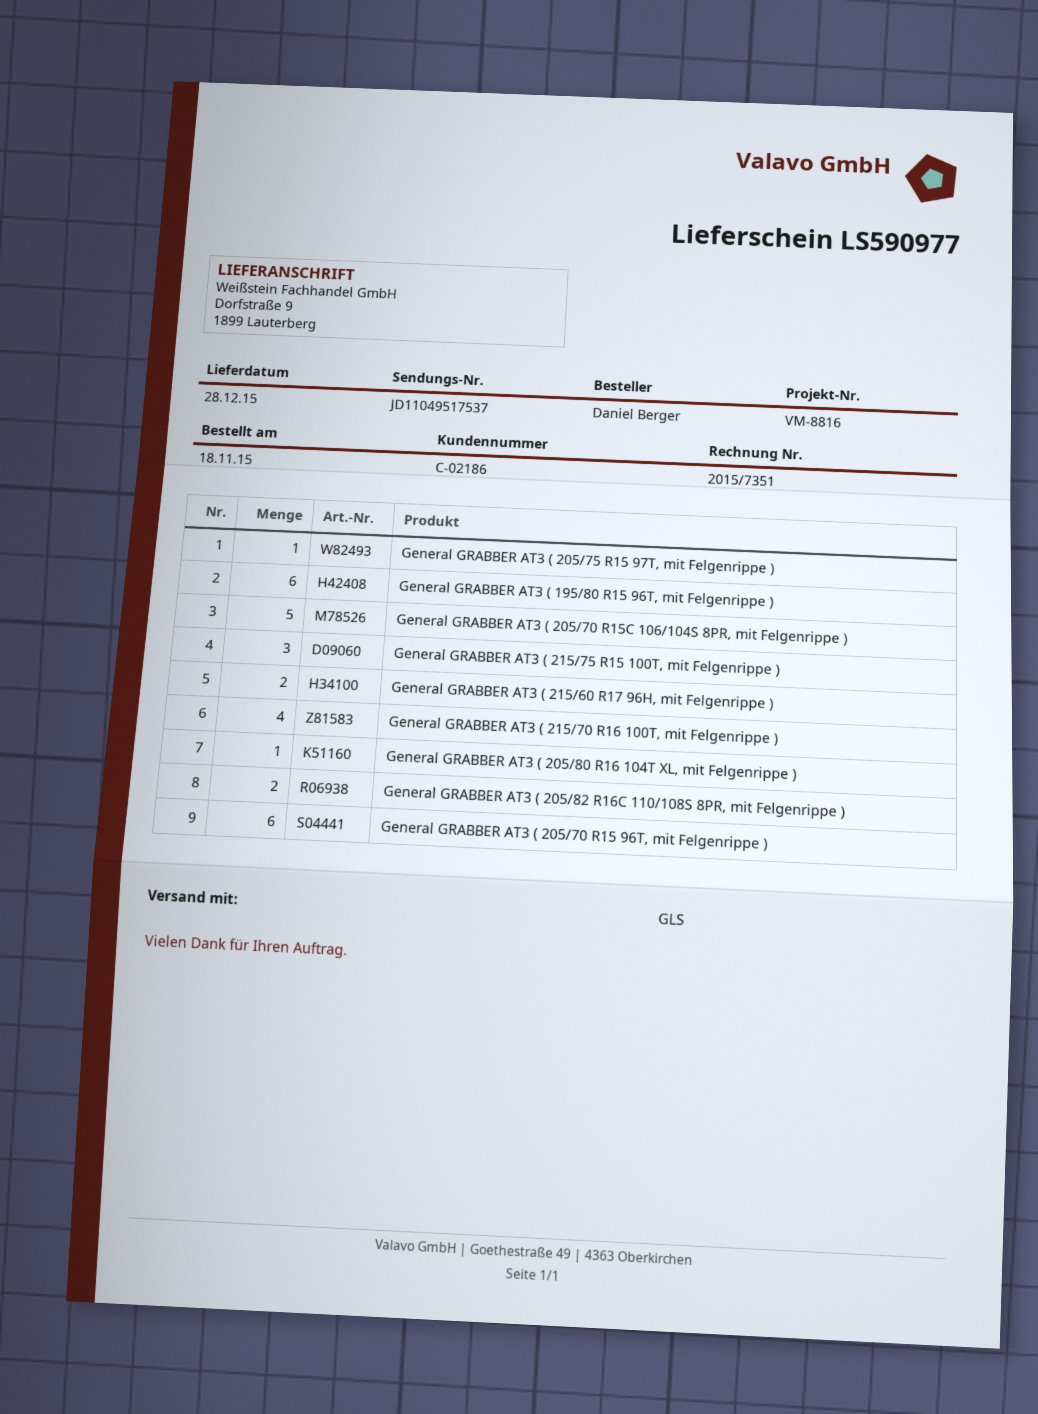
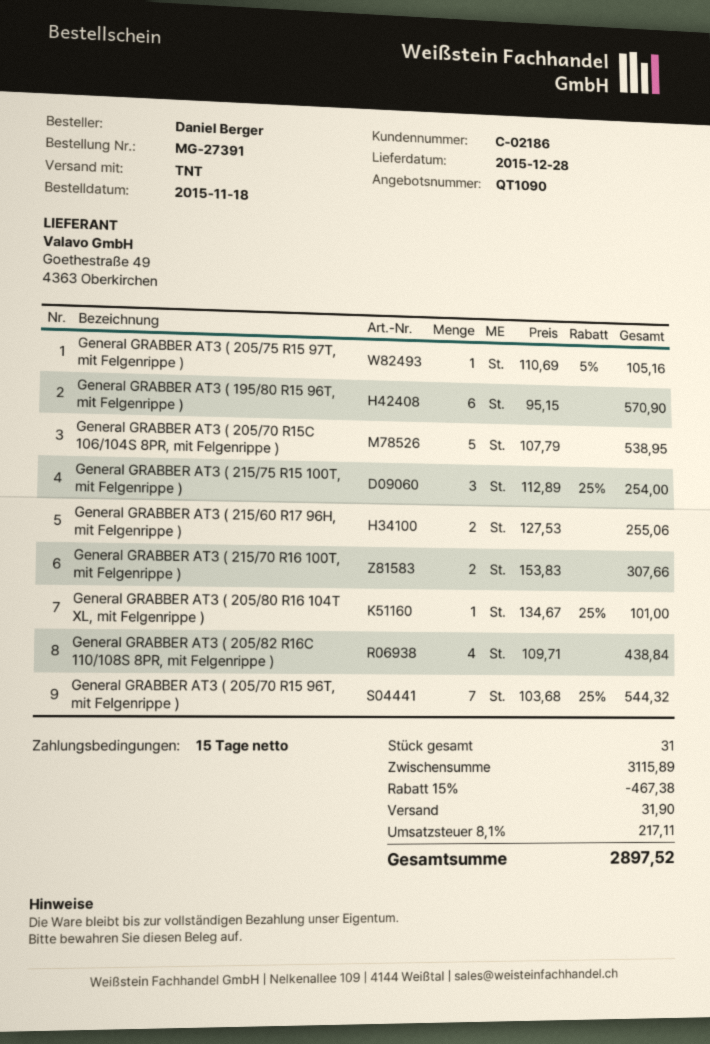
shipping method: GLS -> TNT
General GRABBER AT3 ( 215/70 R16 100T, mit Felgenrippe ): 4 -> 2
General GRABBER AT3 ( 205/82 R16C 110/108S 8PR, mit Felgenrippe ): 2 -> 4
General GRABBER AT3 ( 205/70 R15 96T, mit Felgenrippe ): 6 -> 7

